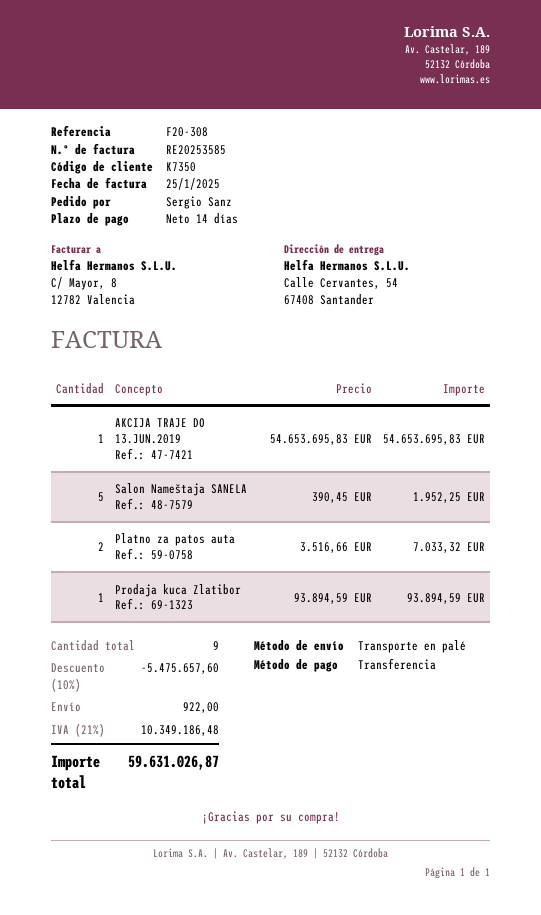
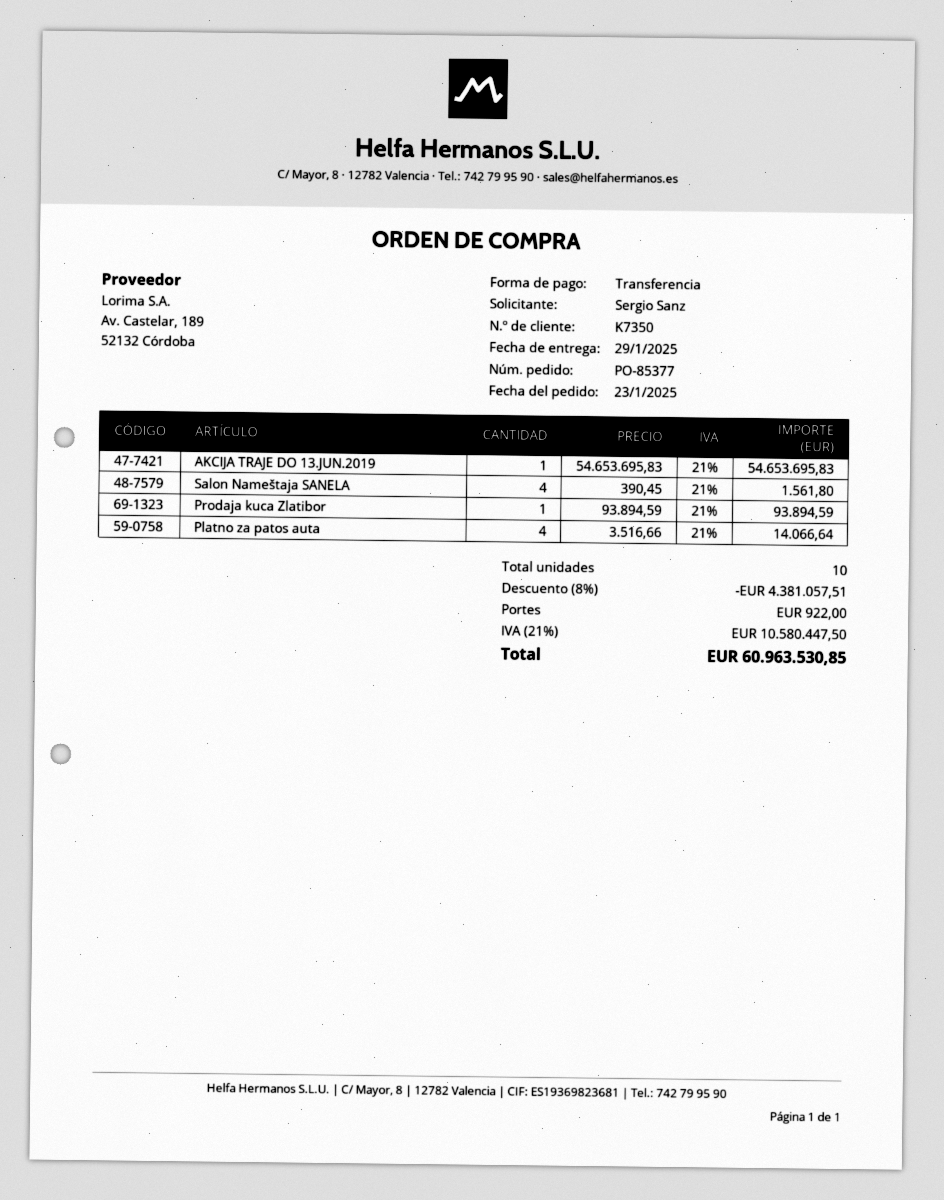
Salon Nameštaja SANELA: 5 x 390.45 = 1952.25 -> 4 x 390.45 = 1561.80
Platno za patos auta: 2 x 3516.66 = 7033.32 -> 4 x 3516.66 = 14066.64
total quantity: 9 -> 10
discount: 10% = 5475657.60 -> 8% = 4381057.51
tax: 21% = 10349186.48 -> 21% = 10580447.50
total: 59631026.87 -> 60963530.85

